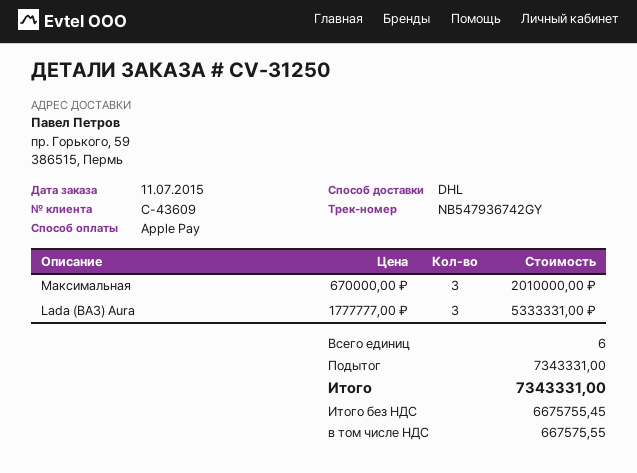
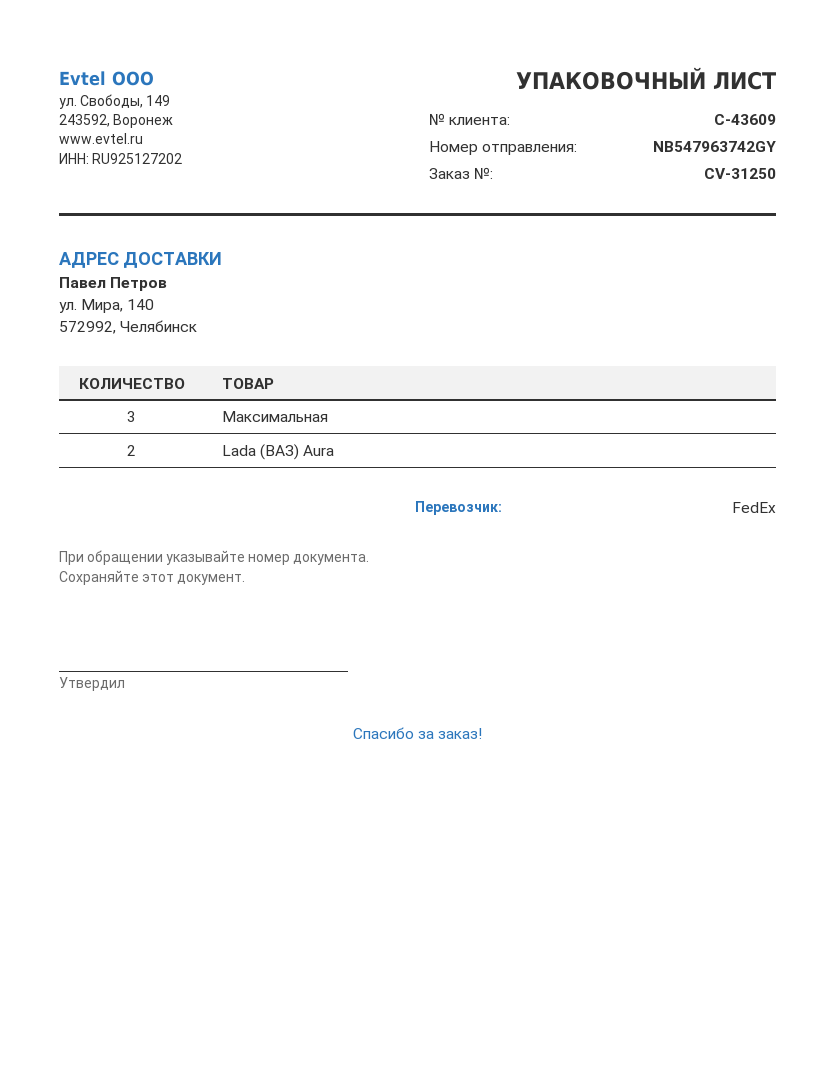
shipping method: DHL -> FedEx
tracking number: NB547936742GY -> NB547963742GY
ship to: пр. Горького, 59, 386515, Пермь -> ул. Мира, 140, 572992, Челябинск
Lada (ВАЗ) Aura: 3 -> 2

